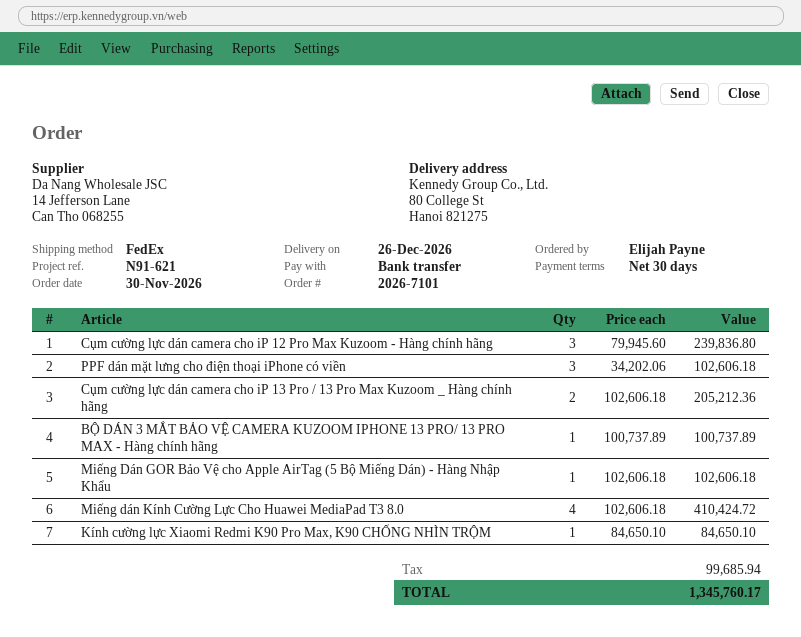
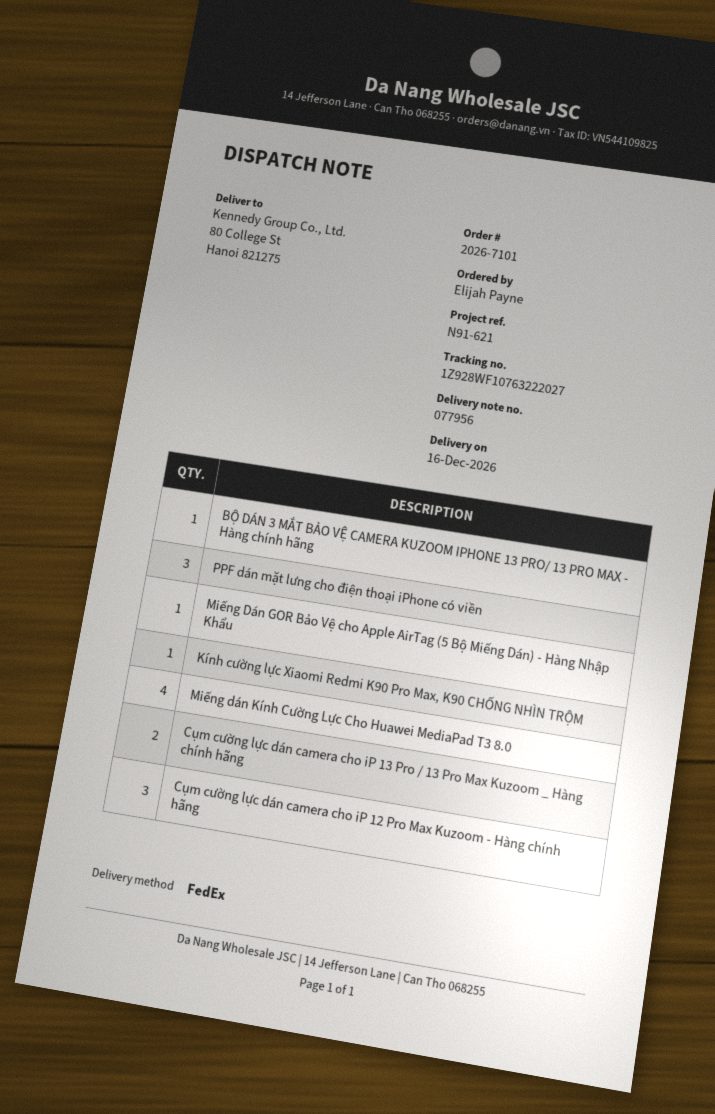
delivery date: 2026-12-26 -> 2026-12-16

